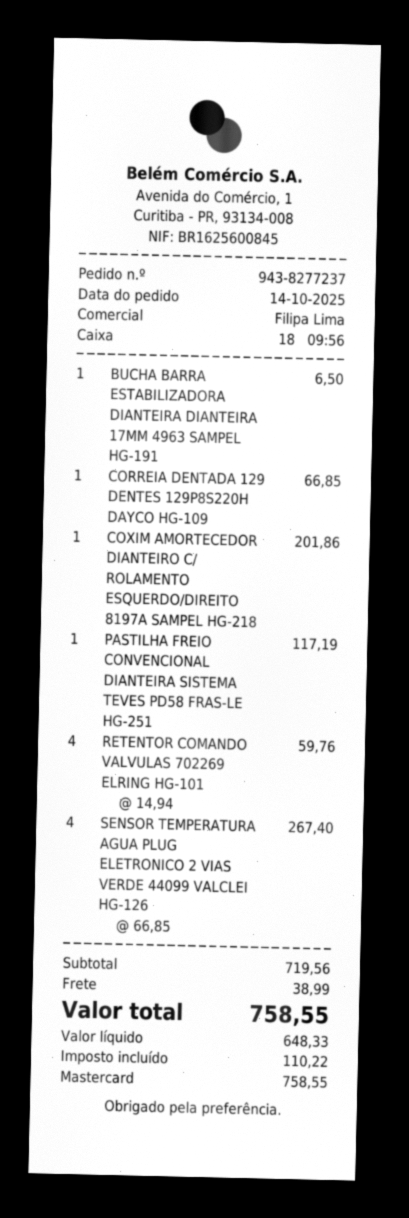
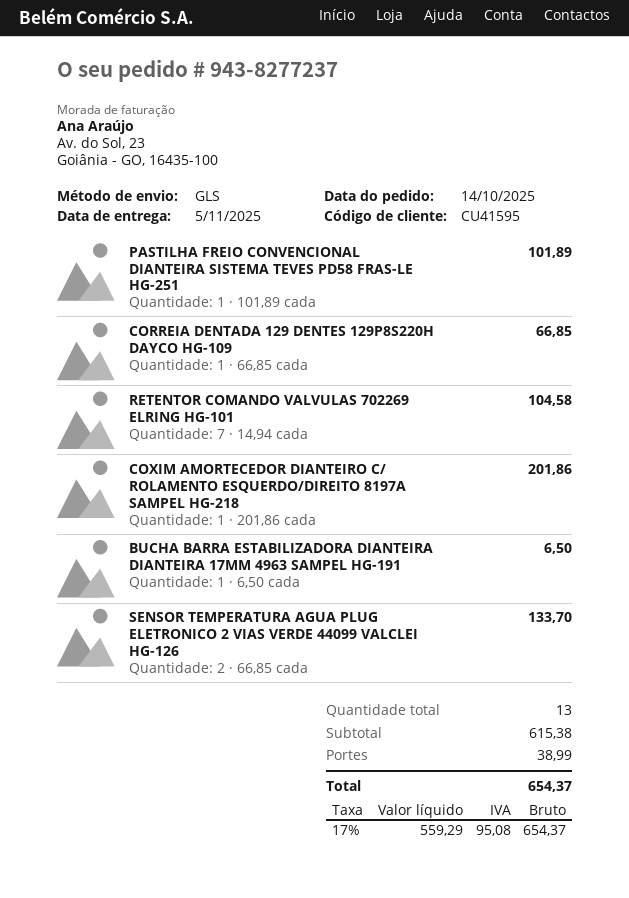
PASTILHA FREIO CONVENCIONAL DIANTEIRA SISTEMA TEVES PD58 FRAS-LE HG-251: 1 x 117.19 = 117.19 -> 1 x 101.89 = 101.89
RETENTOR COMANDO VALVULAS 702269 ELRING HG-101: 4 x 14.94 = 59.76 -> 7 x 14.94 = 104.58
SENSOR TEMPERATURA AGUA PLUG ELETRONICO 2 VIAS VERDE 44099 VALCLEI HG-126: 4 x 66.85 = 267.40 -> 2 x 66.85 = 133.70
subtotal: 719.56 -> 615.38
net: 648.33 -> 559.29
tax: 110.22 -> 95.08
total: 758.55 -> 654.37

